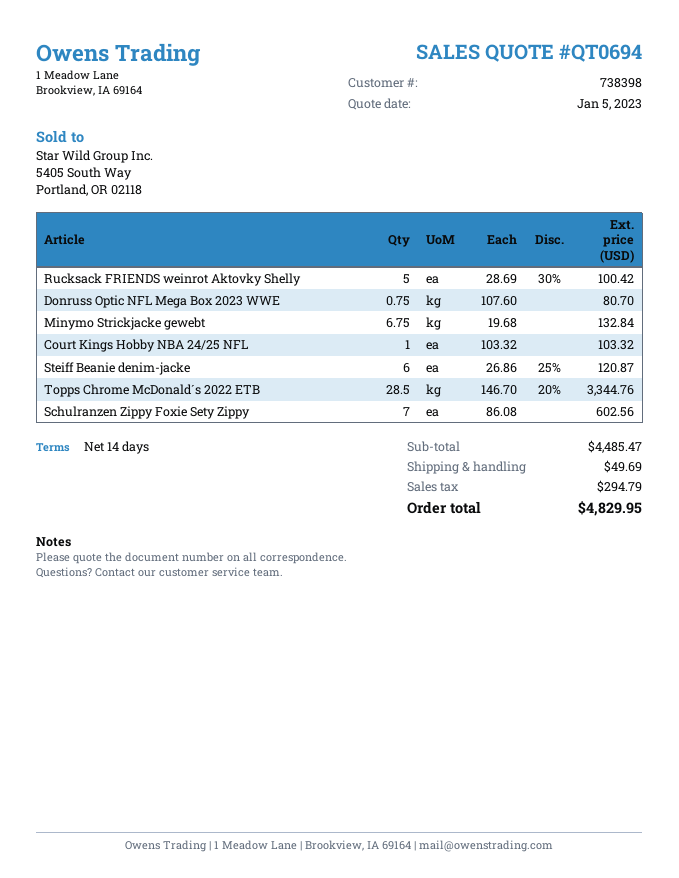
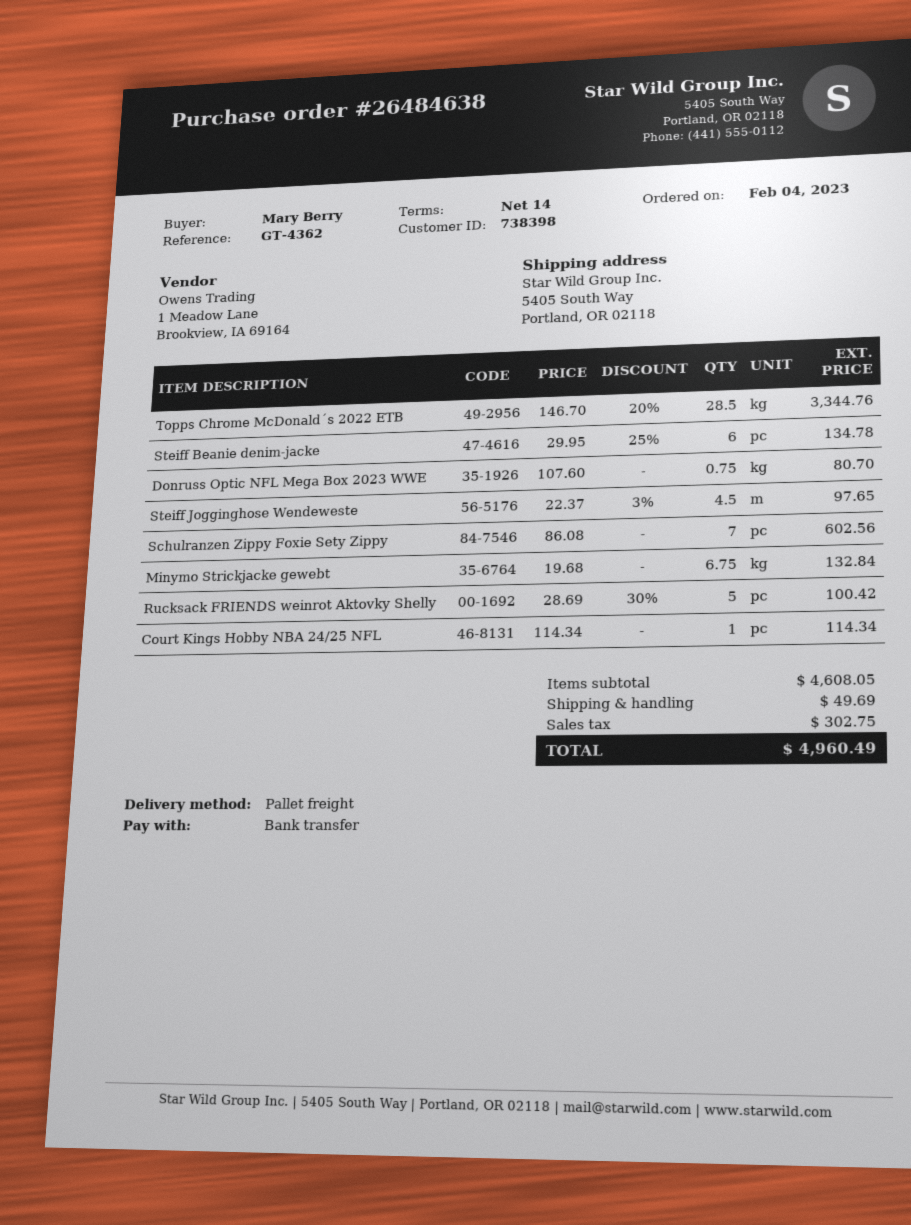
Court Kings Hobby NBA 24/25 NFL: 1 x 103.32 = 103.32 -> 1 x 114.34 = 114.34
Steiff Beanie denim-jacke: 6 x 26.86 - 25% = 120.87 -> 6 x 29.95 - 25% = 134.78
Steiff Jogginghose Wendeweste: none -> 4.5 x 22.37 - 3% = 97.65
subtotal: 4485.47 -> 4608.05
tax: 294.79 -> 302.75
total: 4829.95 -> 4960.49

